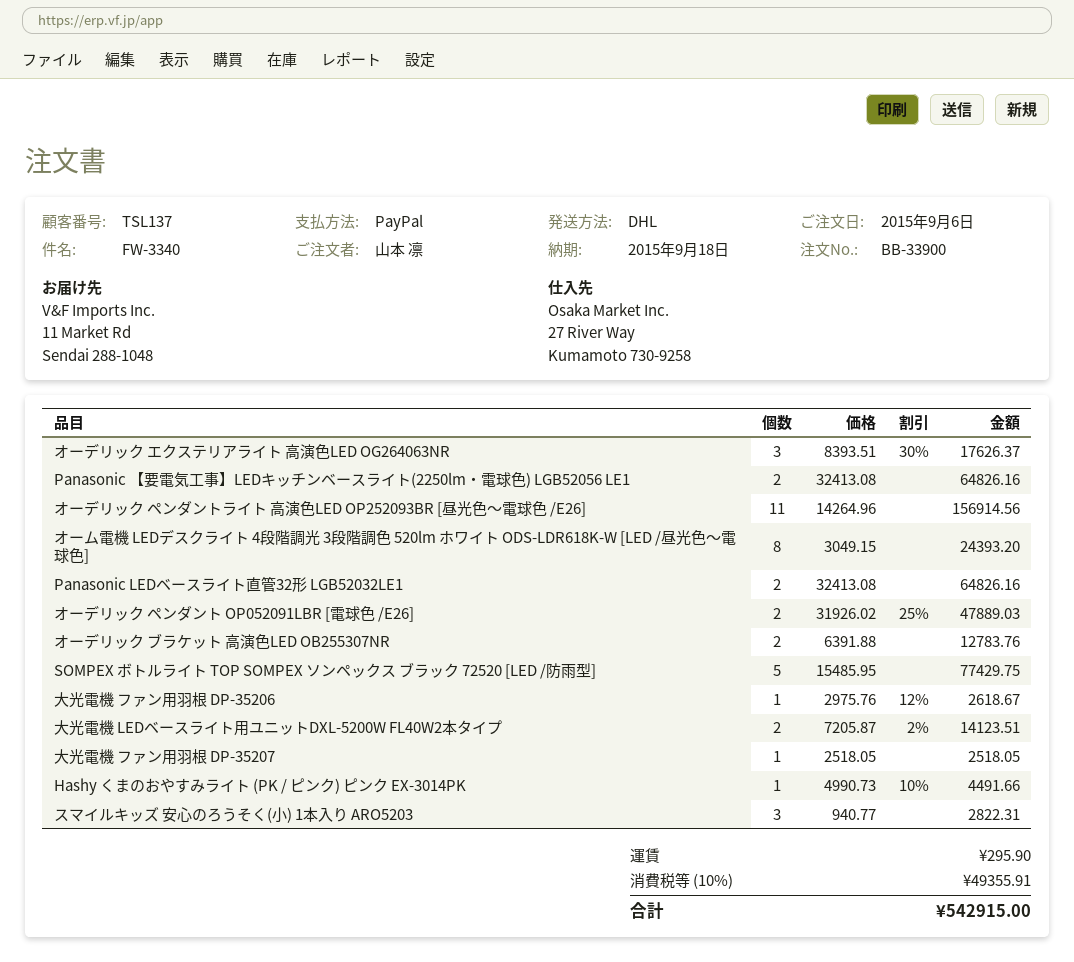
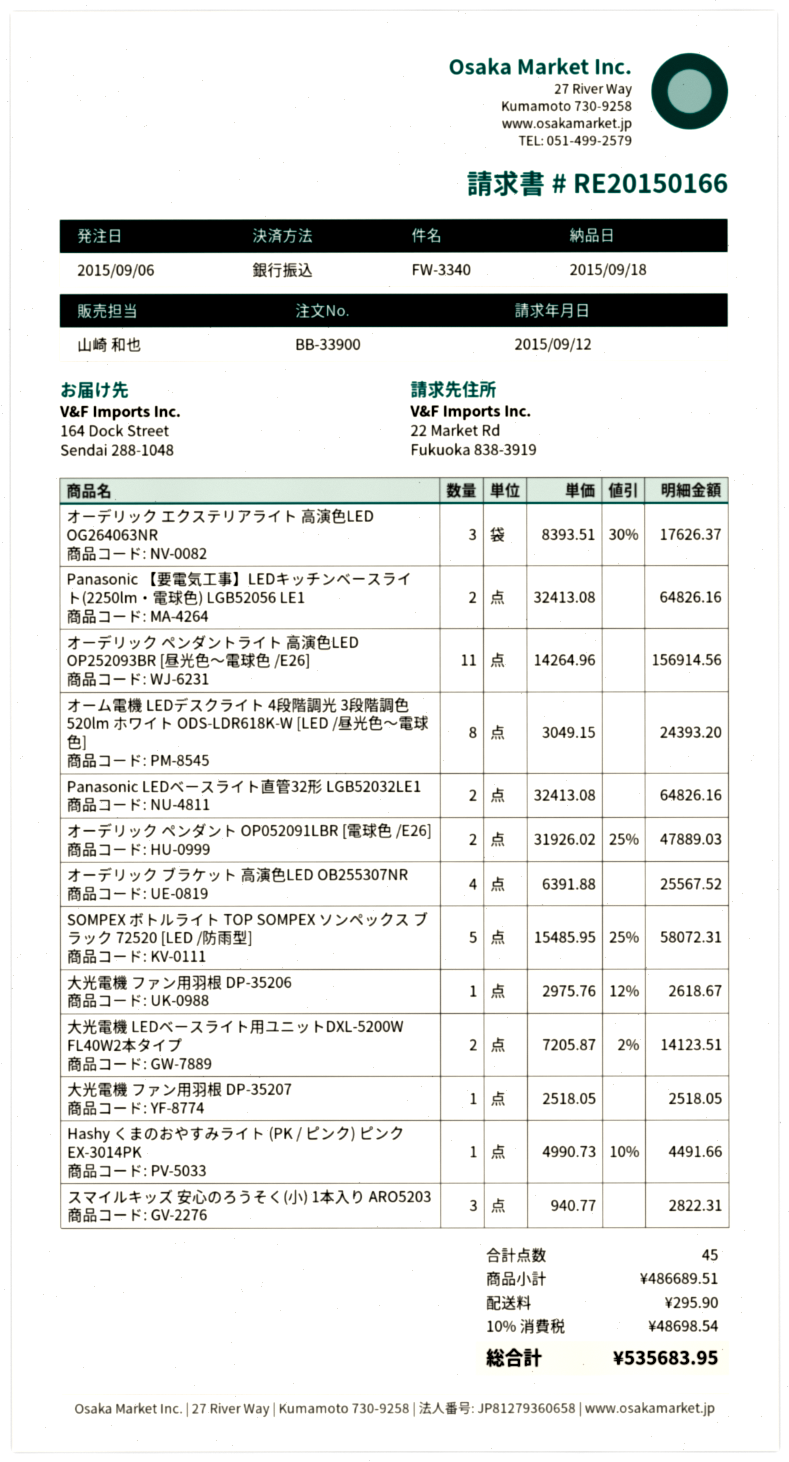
payment method: PayPal -> bank transfer
ship to: 11 Market Rd, Sendai 288-1048 -> 164 Dock Street, Sendai 288-1048
オーデリック ブラケット 高演色LED OB255307NR: 2 x 6391.88 = 12783.76 -> 4 x 6391.88 = 25567.52
SOMPEX ボトルライト TOP SOMPEX ソンペックス ブラック 72520 [LED /防雨型]: 5 x 15485.95 = 77429.75 -> 5 x 15485.95 - 25% = 58072.31
tax: 10% = 49355.91 -> 10% = 48698.54
total: 542915.00 -> 535683.95

